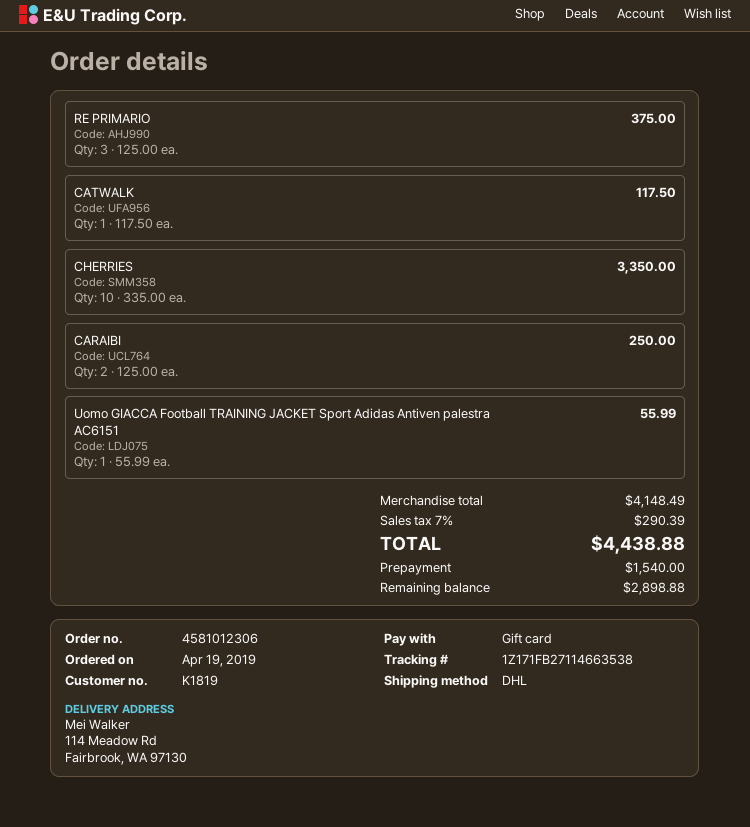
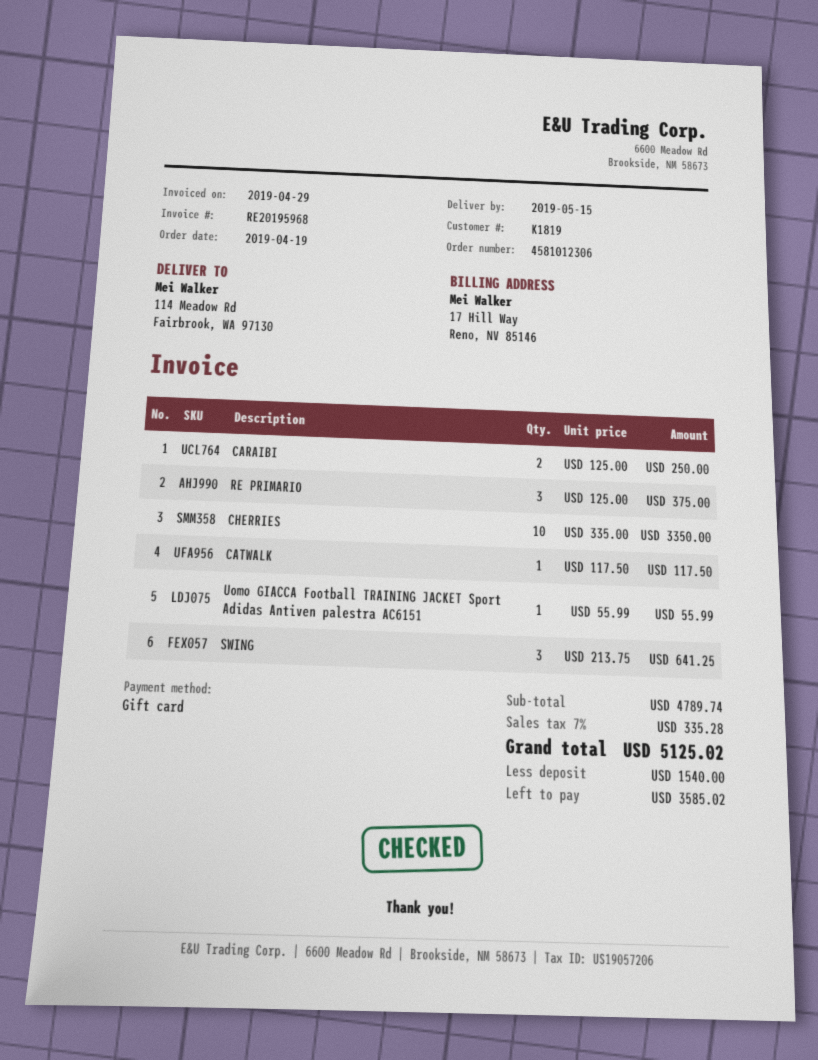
SWING: none -> 3 x 213.75 = 641.25
subtotal: 4148.49 -> 4789.74
tax: 7% = 290.39 -> 7% = 335.28
total: 4438.88 -> 5125.02
balance: 2898.88 -> 3585.02

